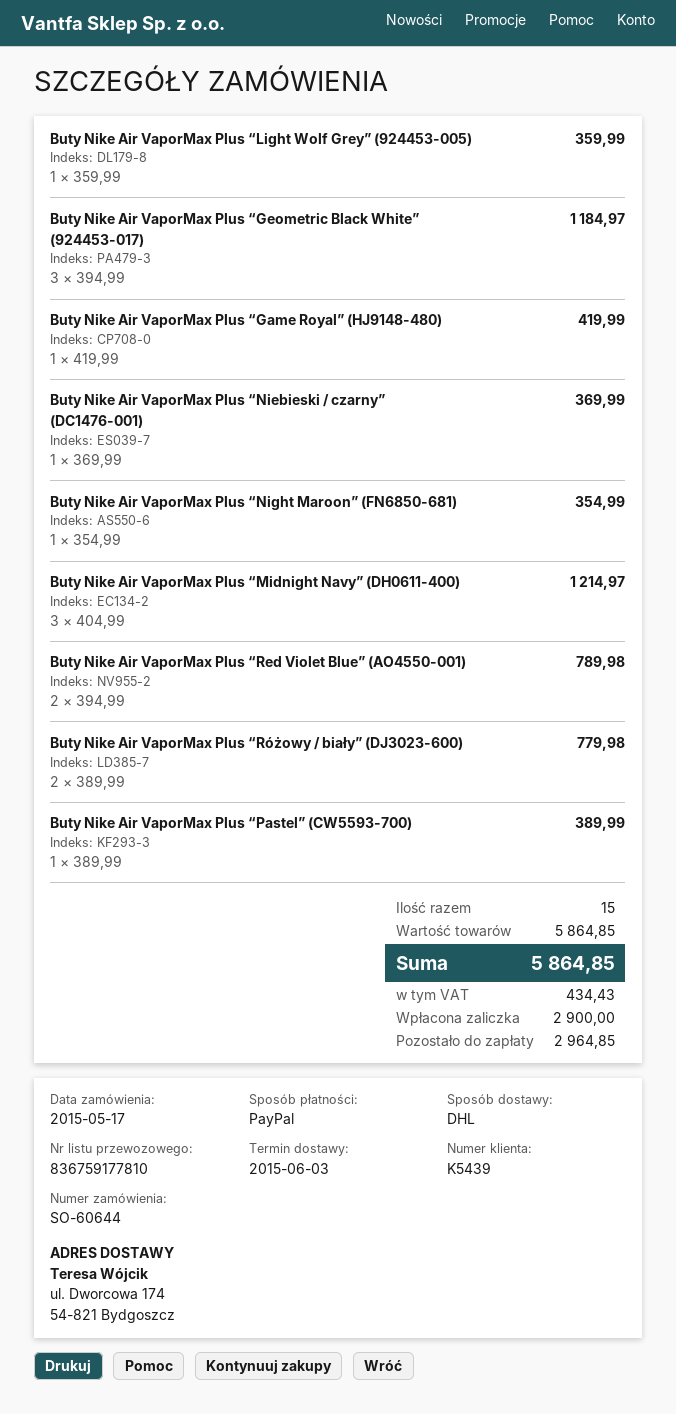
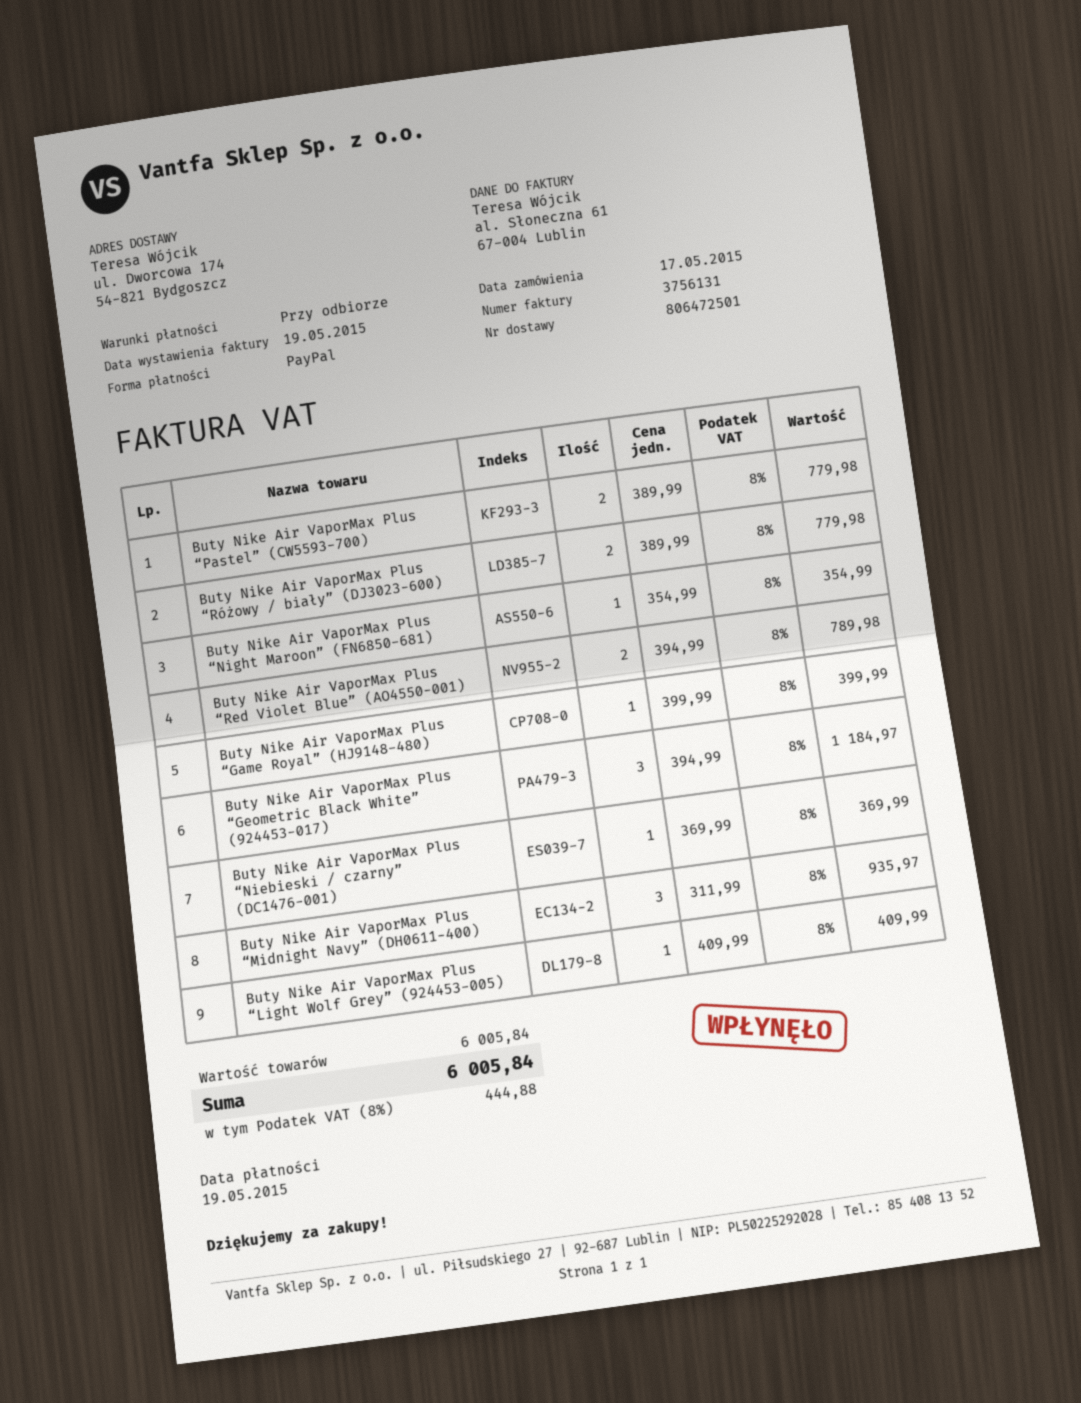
Buty Nike Air VaporMax Plus “Light Wolf Grey” (924453-005): 1 x 359.99 = 359.99 -> 1 x 409.99 = 409.99
Buty Nike Air VaporMax Plus “Game Royal” (HJ9148-480): 1 x 419.99 = 419.99 -> 1 x 399.99 = 399.99
Buty Nike Air VaporMax Plus “Midnight Navy” (DH0611-400): 3 x 404.99 = 1214.97 -> 3 x 311.99 = 935.97
Buty Nike Air VaporMax Plus “Pastel” (CW5593-700): 1 x 389.99 = 389.99 -> 2 x 389.99 = 779.98
subtotal: 5864.85 -> 6005.84
tax: 434.43 -> 444.88
total: 5864.85 -> 6005.84

